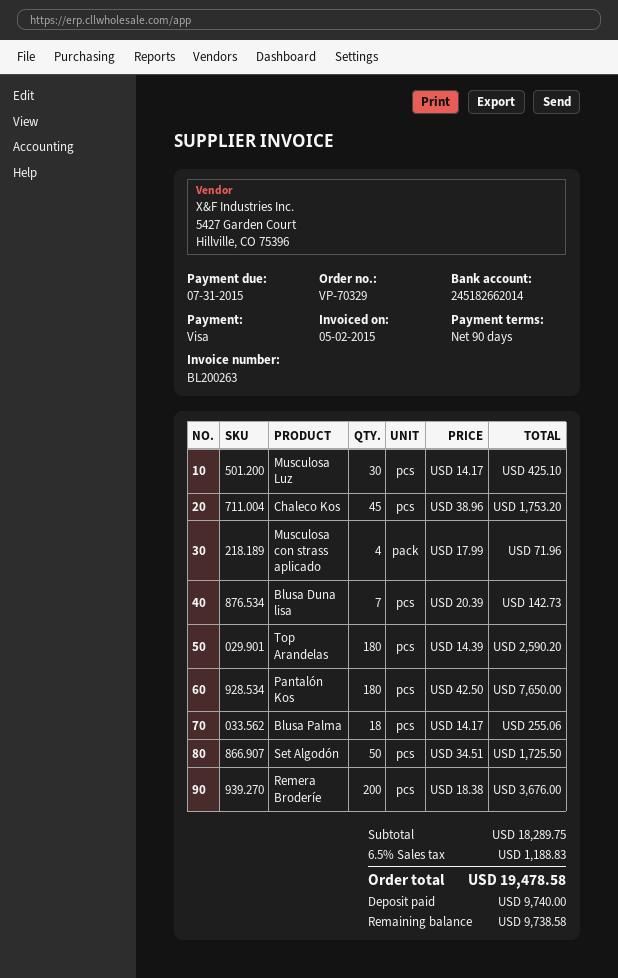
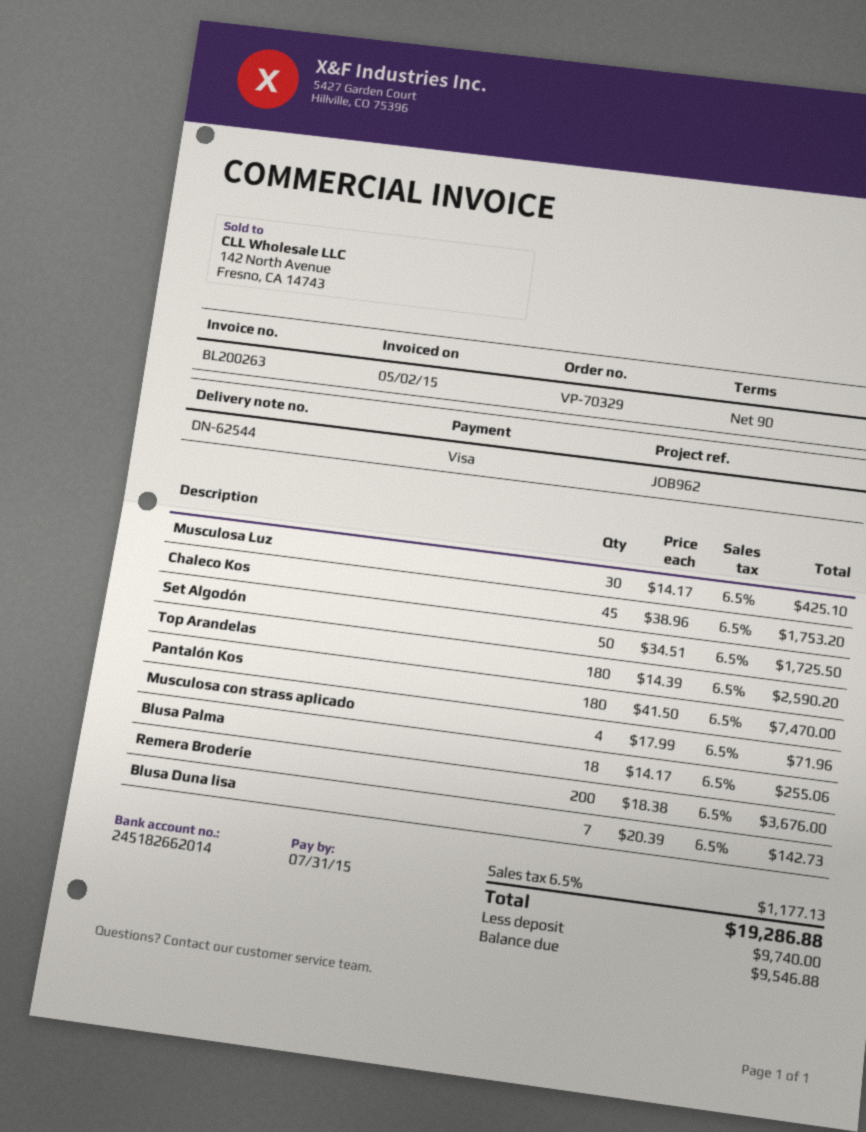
Pantalón Kos: 180 x 42.50 = 7650.00 -> 180 x 41.50 = 7470.00
tax: 6.5% = 1188.83 -> 6.5% = 1177.13
total: 19478.58 -> 19286.88
balance: 9738.58 -> 9546.88

